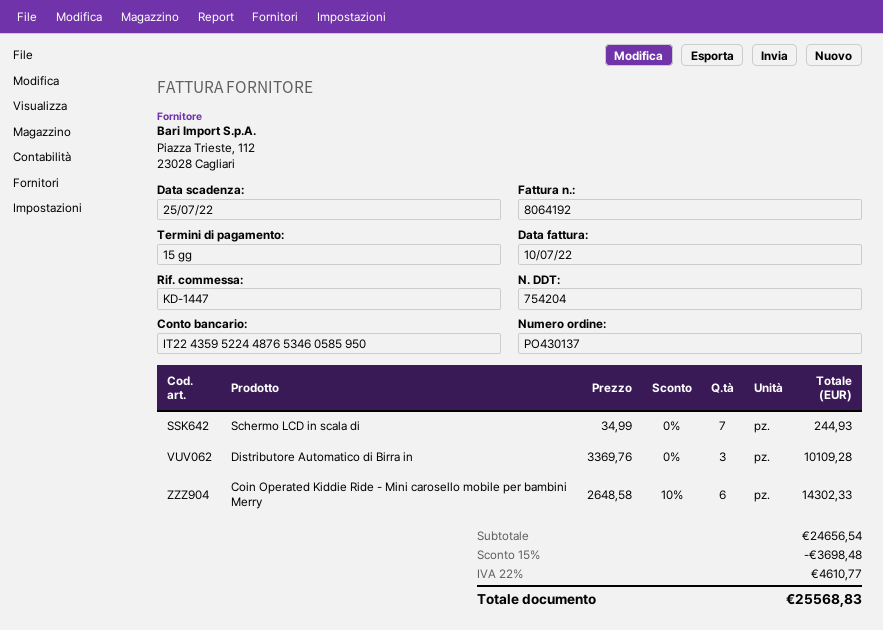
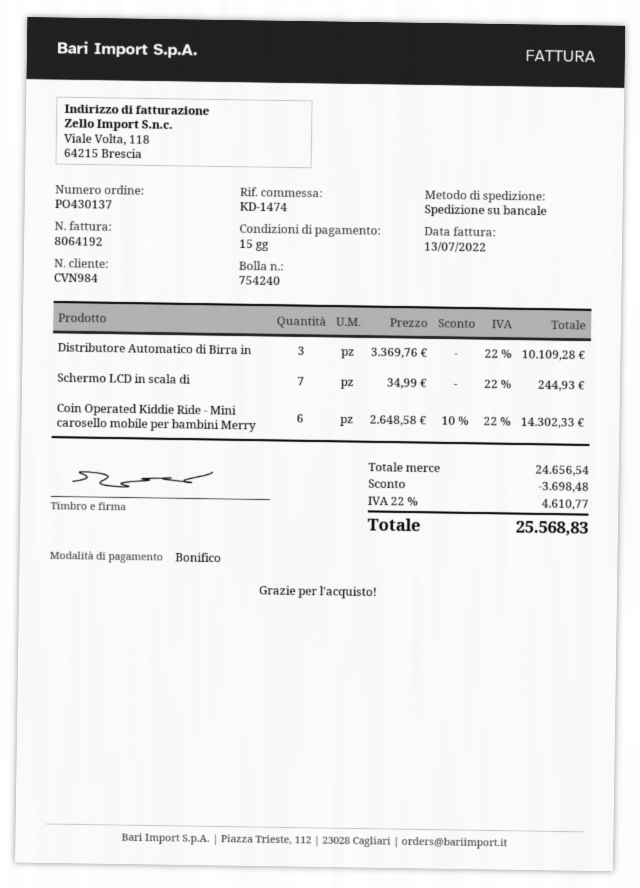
delivery note number: 754204 -> 754240
invoice date: 2022-07-10 -> 2022-07-13
reference: KD-1447 -> KD-1474

